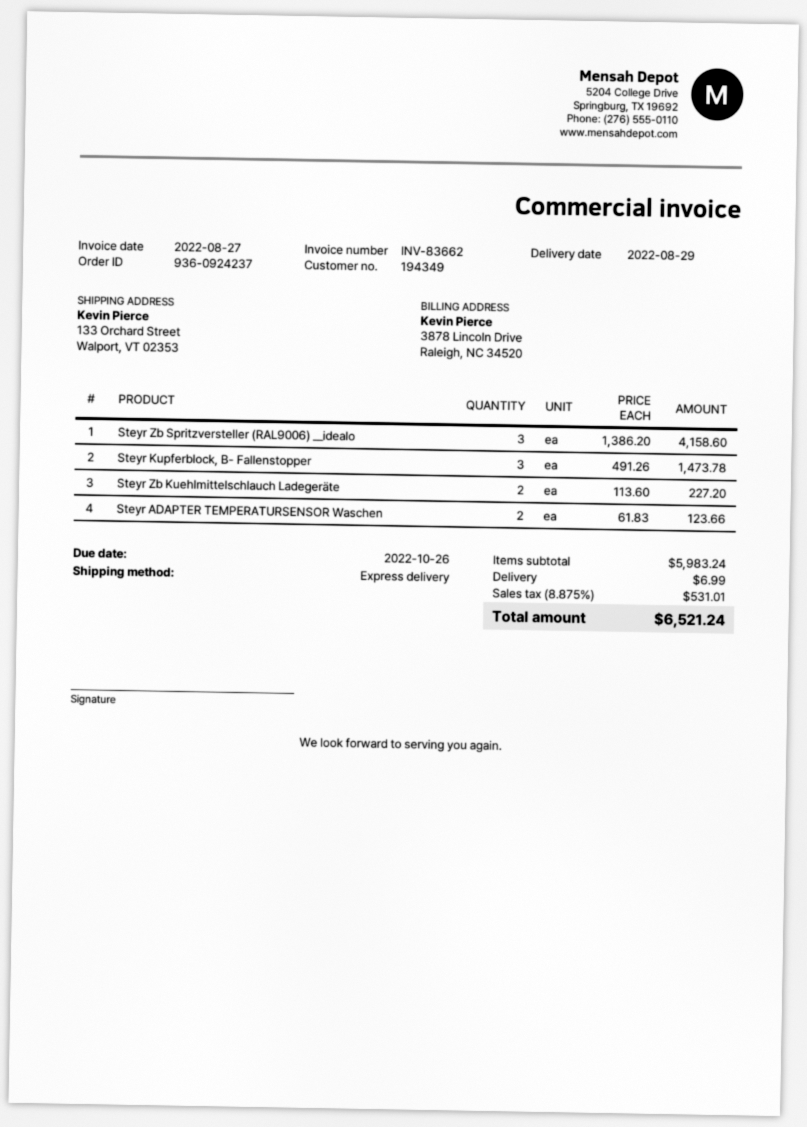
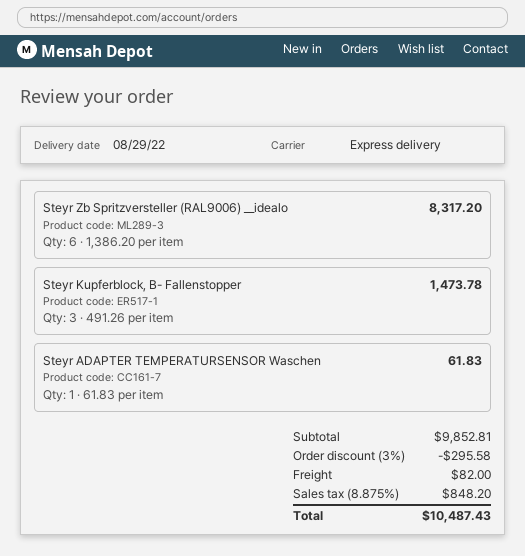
Steyr Zb Spritzversteller (RAL9006) __idealo: 3 x 1386.20 = 4158.60 -> 6 x 1386.20 = 8317.20
Steyr Zb Kuehlmittelschlauch Ladegeräte: 2 x 113.60 = 227.20 -> none
Steyr ADAPTER TEMPERATURSENSOR Waschen: 2 x 61.83 = 123.66 -> 1 x 61.83 = 61.83
subtotal: 5983.24 -> 9852.81
discount: none -> 3% = 295.58
shipping: 6.99 -> 82.00
tax: 8.875% = 531.01 -> 8.875% = 848.20
total: 6521.24 -> 10487.43

